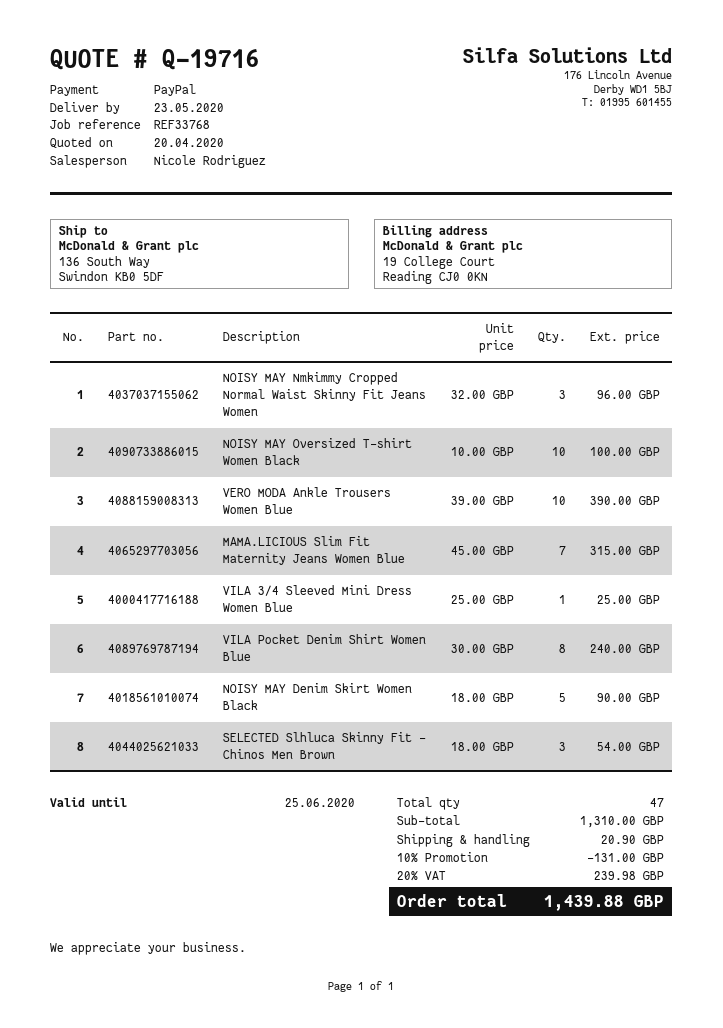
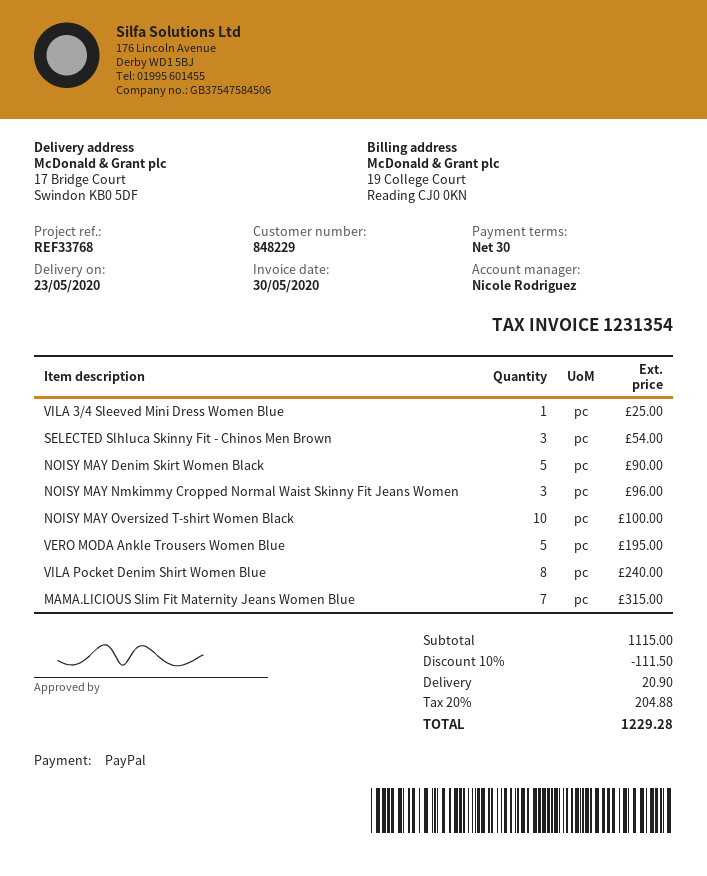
ship to: 136 South Way, Swindon KB0 5DF -> 17 Bridge Court, Swindon KB0 5DF
VERO MODA Ankle Trousers Women Blue: 10 for 390.00 -> 5 for 195.00
subtotal: 1310.00 -> 1115.00
discount: 10% = 131.00 -> 10% = 111.50
tax: 20% = 239.98 -> 20% = 204.88
total: 1439.88 -> 1229.28

